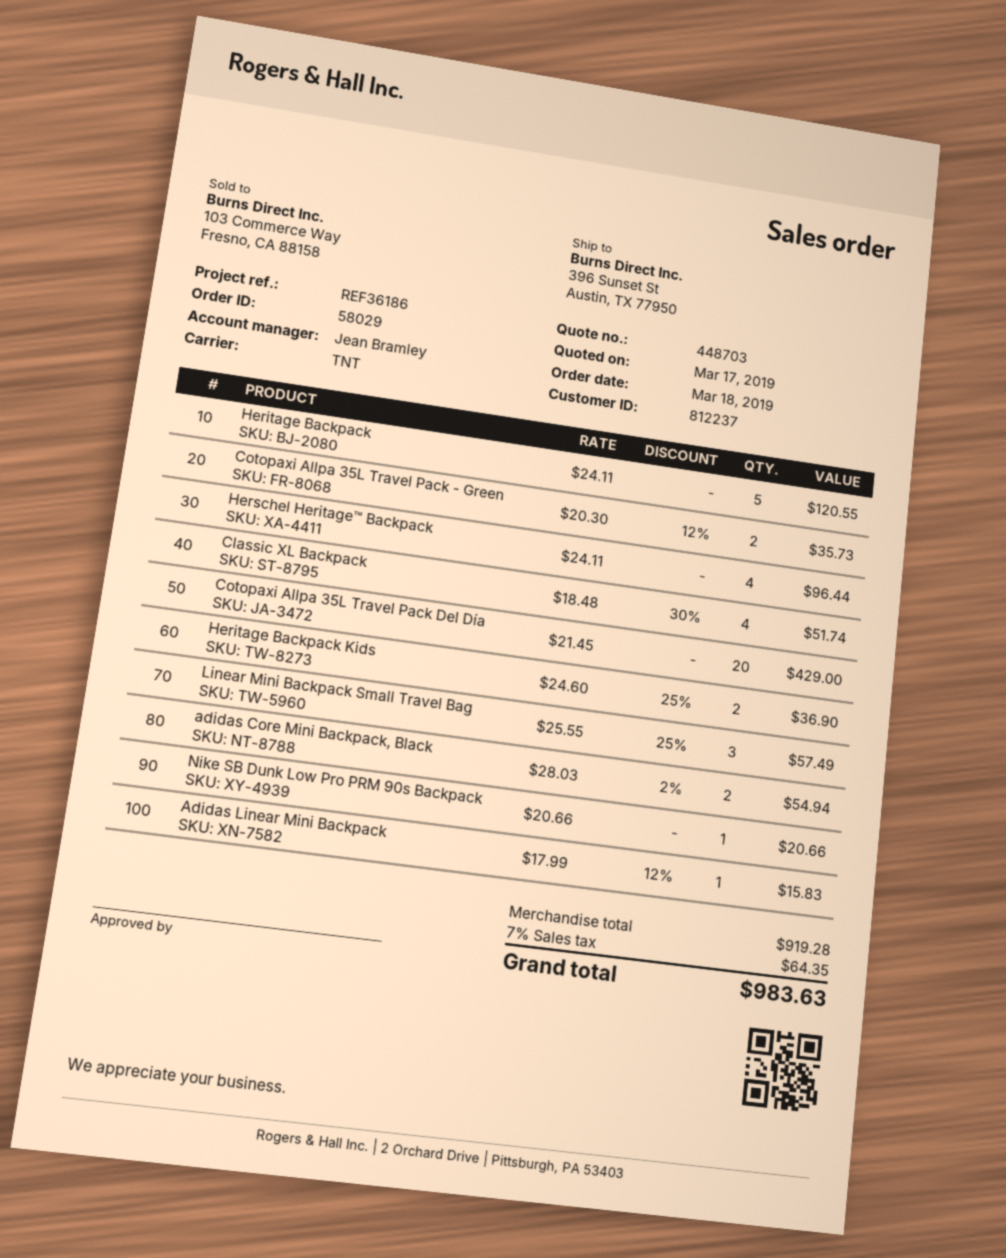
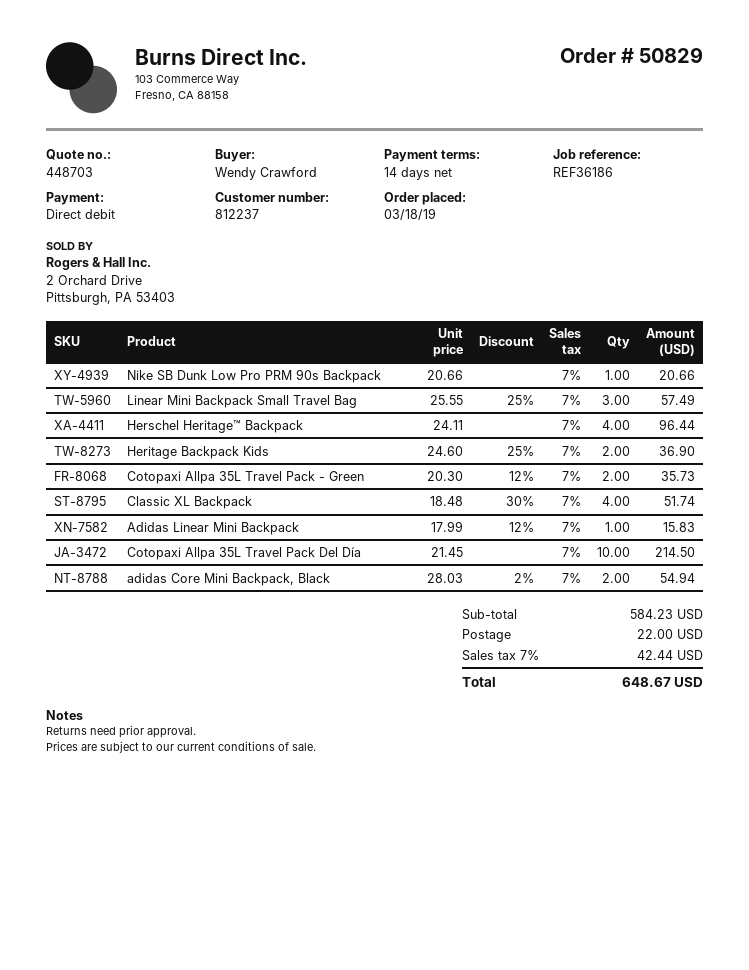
order number: 58029 -> 50829
Heritage Backpack: 5 x 24.11 = 120.55 -> none
Cotopaxi Allpa 35L Travel Pack Del Día: 20 x 21.45 = 429.00 -> 10 x 21.45 = 214.50
subtotal: 919.28 -> 584.23
shipping: none -> 22.00
tax: 7% = 64.35 -> 7% = 42.44
total: 983.63 -> 648.67

